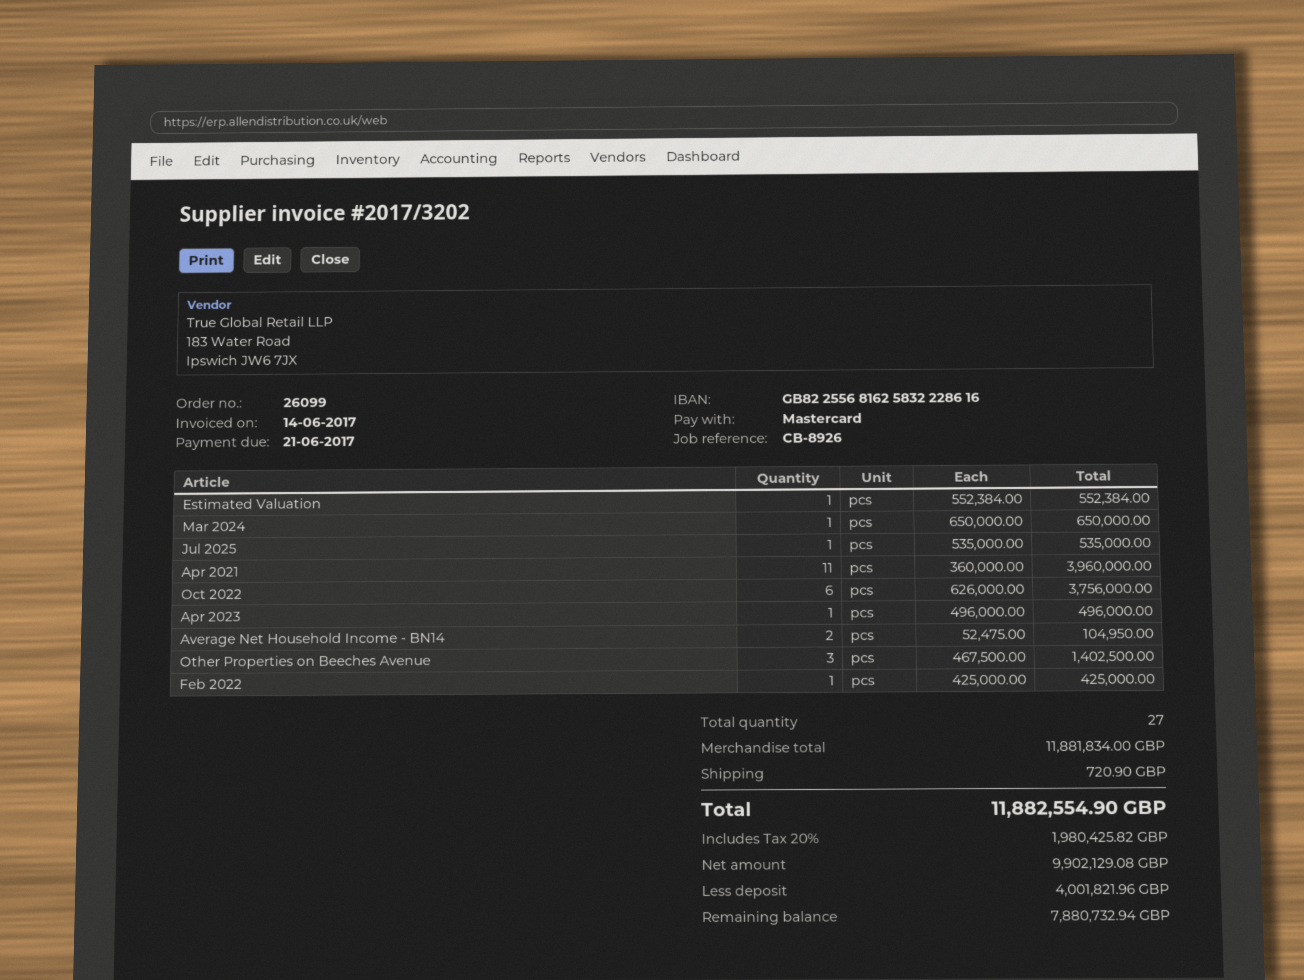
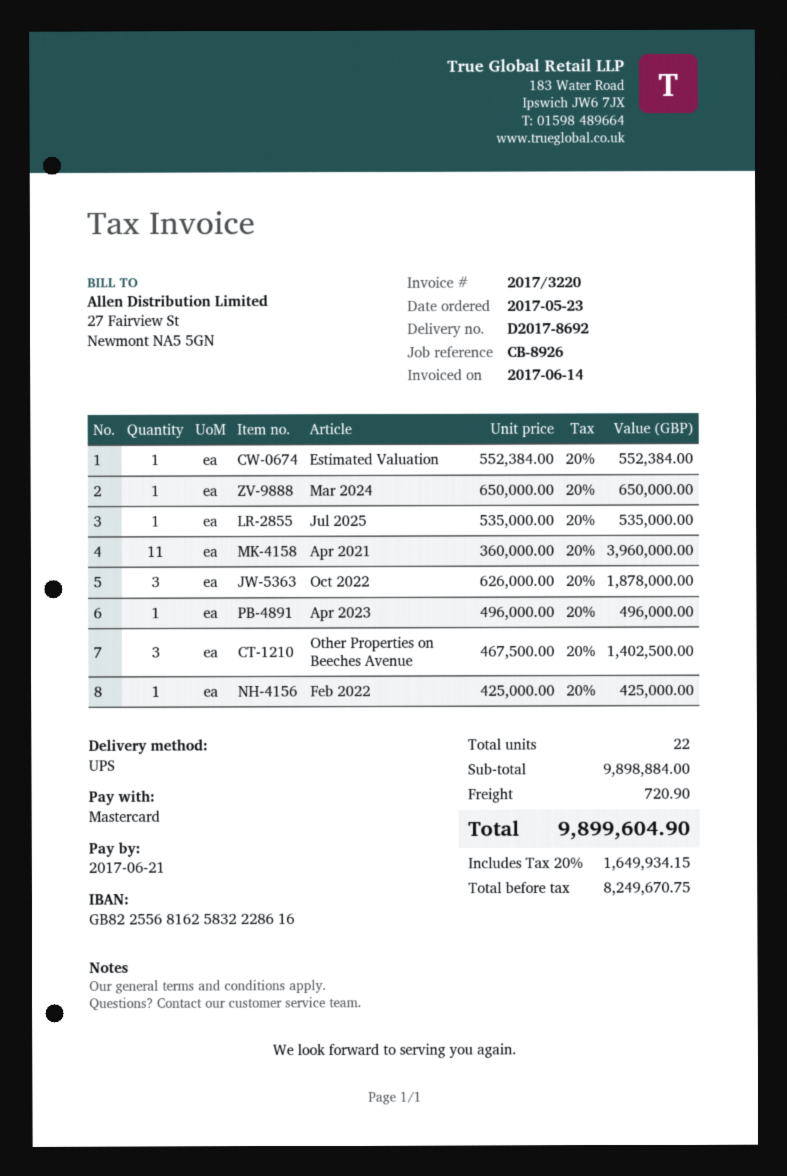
invoice number: 2017/3202 -> 2017/3220
Oct 2022: 6 x 626000.00 = 3756000.00 -> 3 x 626000.00 = 1878000.00
Average Net Household Income - BN14: 2 x 52475.00 = 104950.00 -> none
total quantity: 27 -> 22
subtotal: 11881834.00 -> 9898884.00
net: 9902129.08 -> 8249670.75
tax: 20% = 1980425.82 -> 20% = 1649934.15
total: 11882554.90 -> 9899604.90

